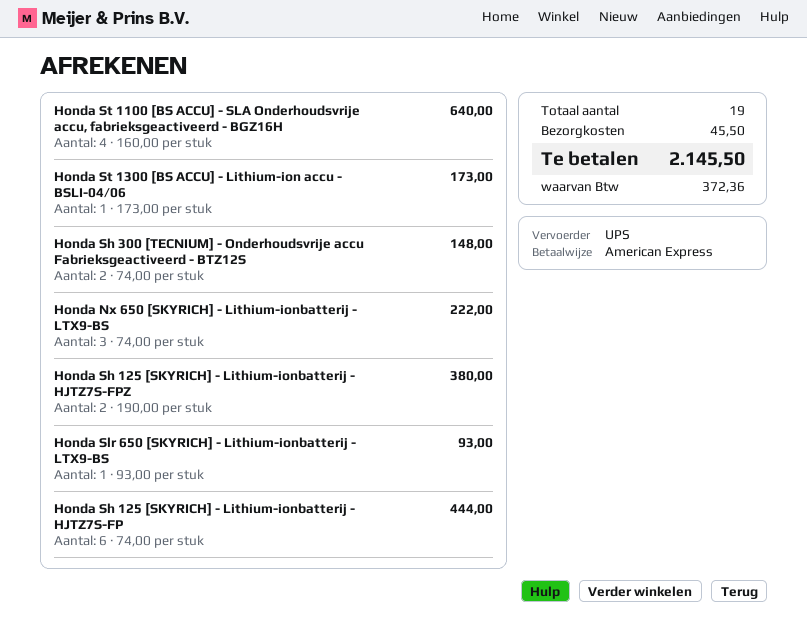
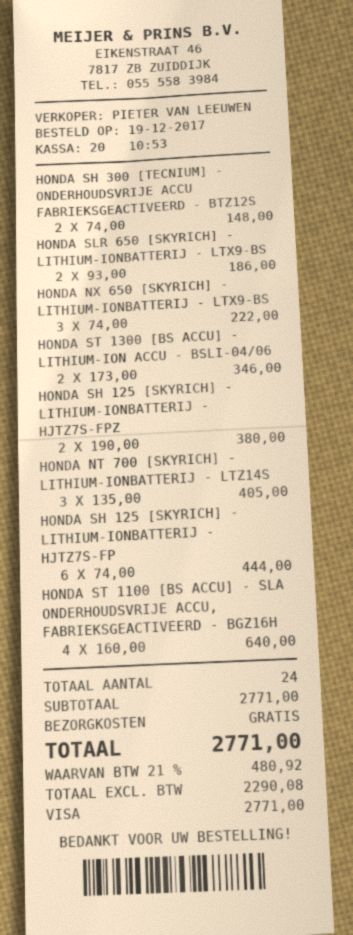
payment method: American Express -> Visa
Honda St 1300 [BS ACCU] - Lithium-ion accu - BSLI-04/06: 1 x 173.00 = 173.00 -> 2 x 173.00 = 346.00
Honda Slr 650 [SKYRICH] - Lithium-ionbatterij - LTX9-BS: 1 x 93.00 = 93.00 -> 2 x 93.00 = 186.00
HONDA NT 700 [SKYRICH] - LITHIUM-IONBATTERIJ - LTZ14S: none -> 3 x 135.00 = 405.00
total quantity: 19 -> 24
shipping: 45.50 -> 0.00
tax: 372.36 -> 480.92
total: 2145.50 -> 2771.00

